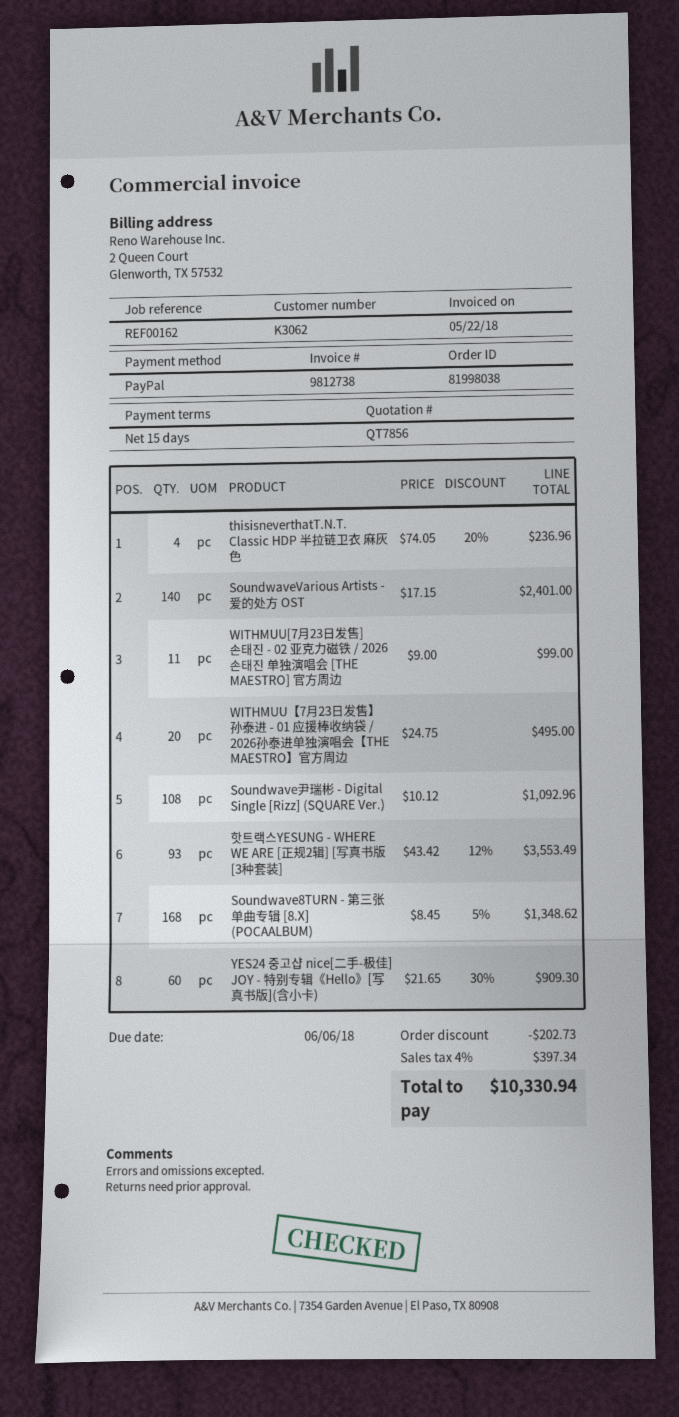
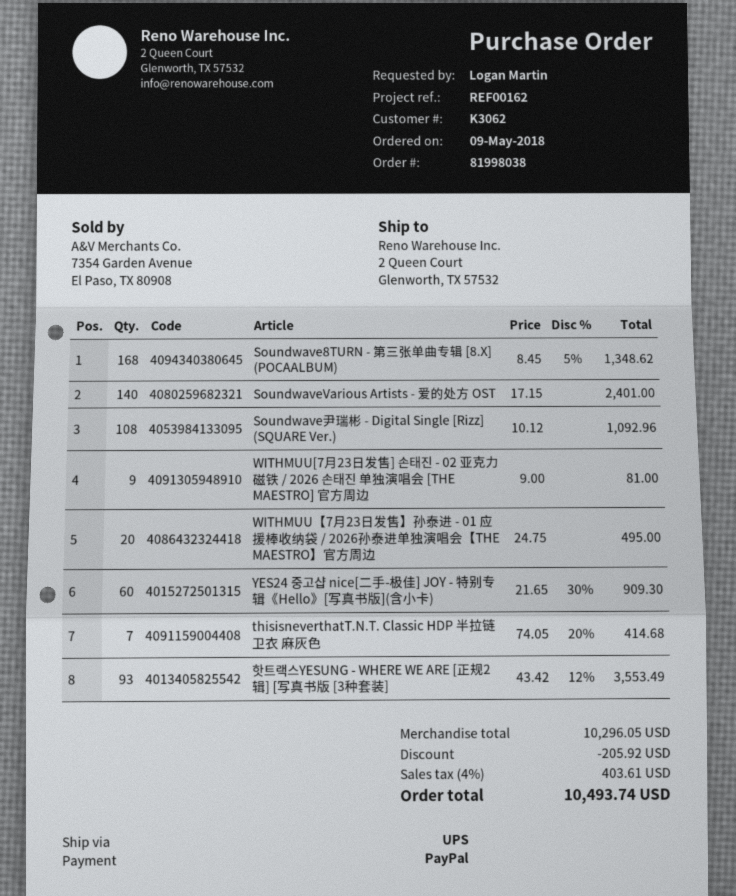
thisisneverthatT.N.T. Classic HDP 半拉链卫衣 麻灰色: 4 x 74.05 - 20% = 236.96 -> 7 x 74.05 - 20% = 414.68
WITHMUU[7月23日发售] 손태진 - 02 亚克力磁铁 / 2026 손태진 单独演唱会 [THE MAESTRO] 官方周边: 11 x 9.00 = 99.00 -> 9 x 9.00 = 81.00
discount: 202.73 -> 205.92
tax: 4% = 397.34 -> 4% = 403.61
total: 10330.94 -> 10493.74

